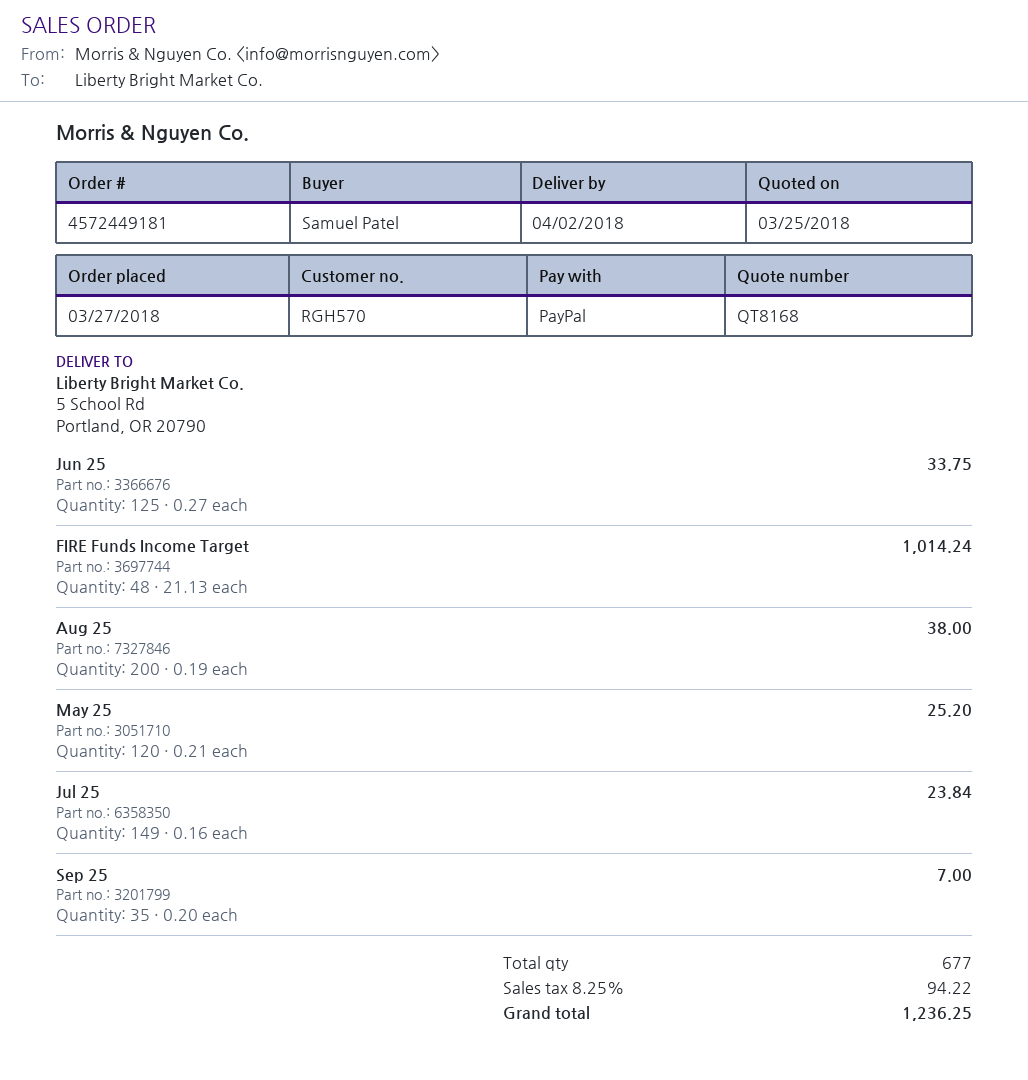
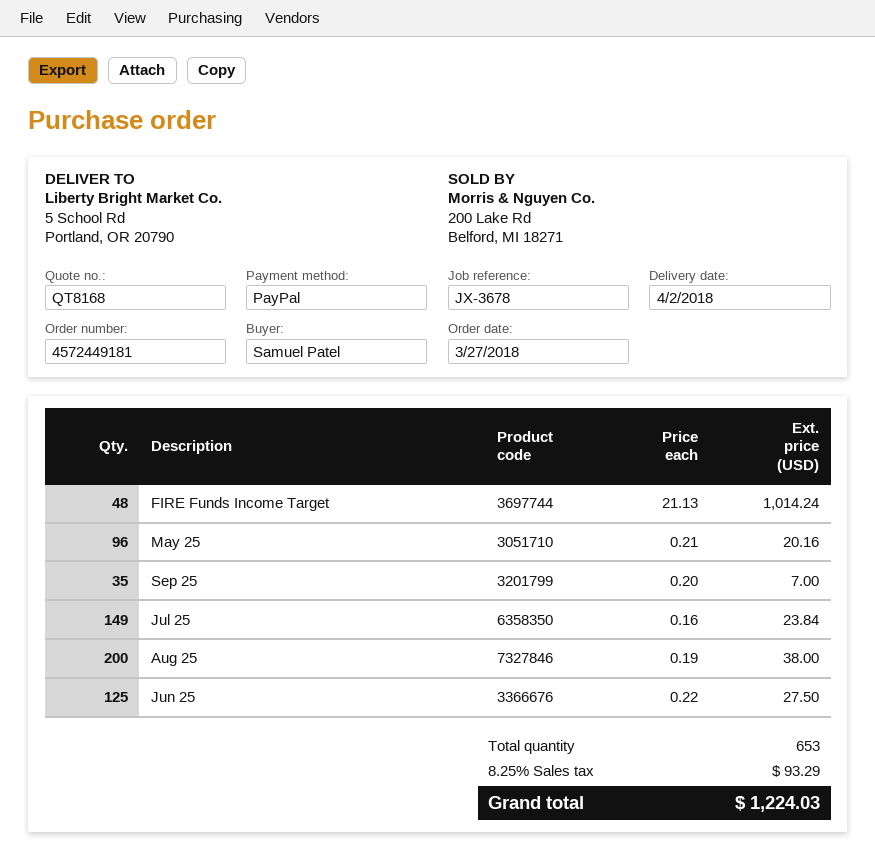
Jun 25: 125 x 0.27 = 33.75 -> 125 x 0.22 = 27.50
May 25: 120 x 0.21 = 25.20 -> 96 x 0.21 = 20.16
total quantity: 677 -> 653
tax: 8.25% = 94.22 -> 8.25% = 93.29
total: 1236.25 -> 1224.03

